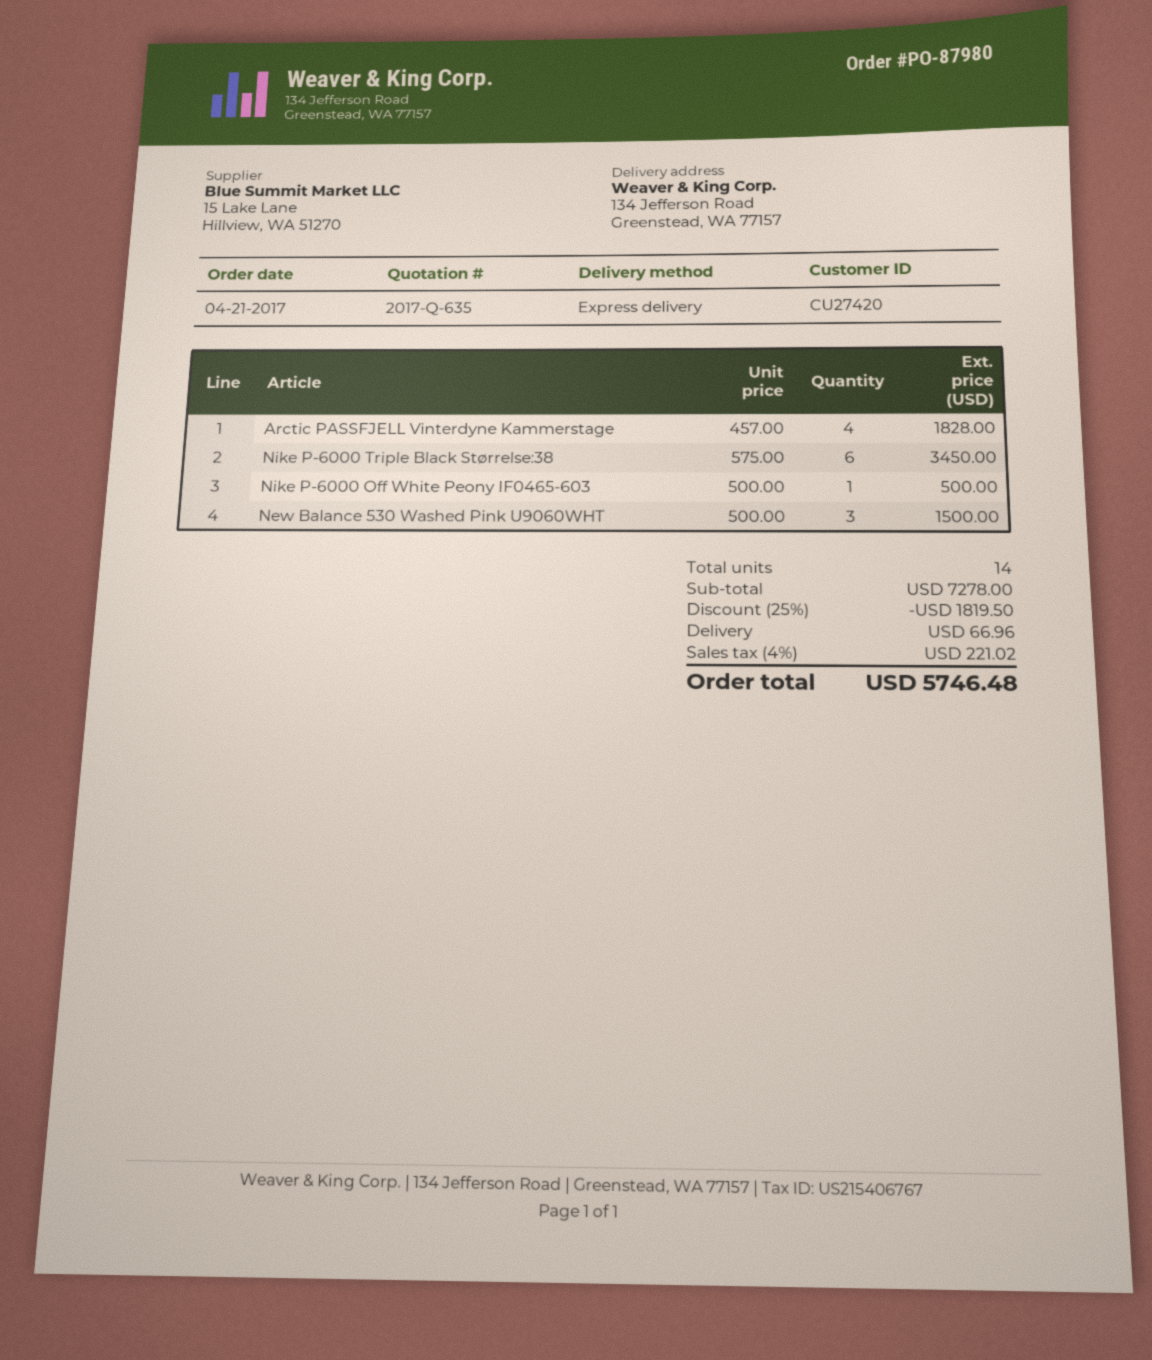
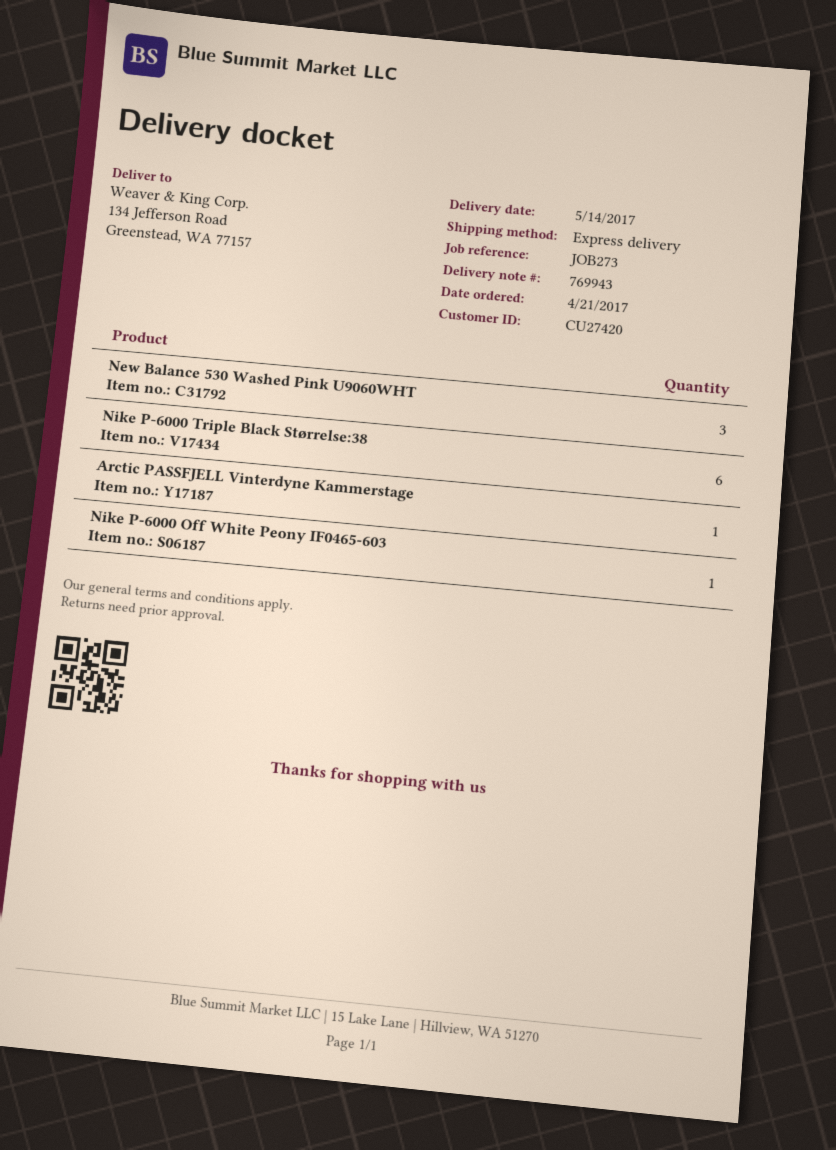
Arctic PASSFJELL Vinterdyne Kammerstage: 4 -> 1

